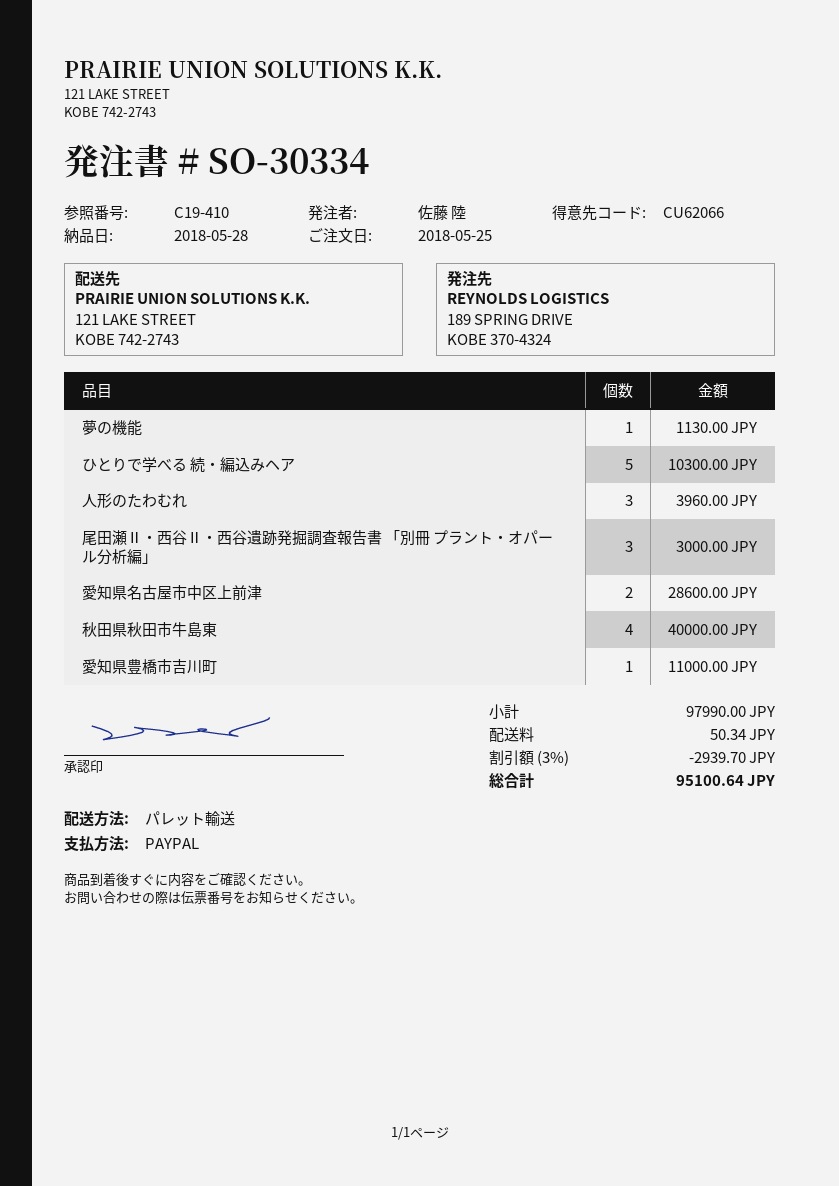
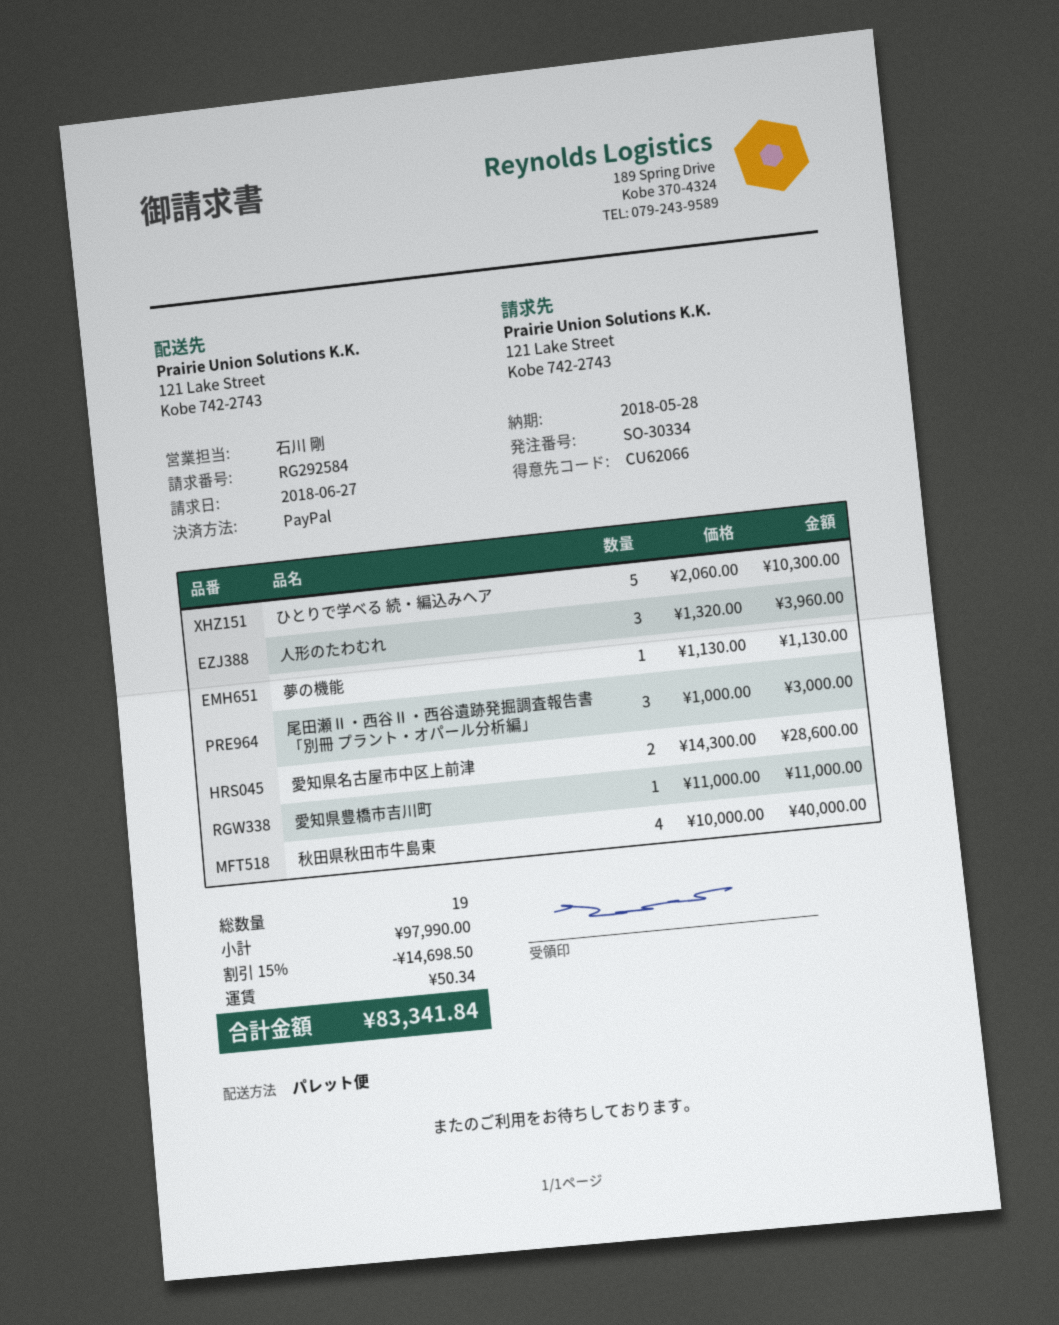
discount: 3% = 2939.70 -> 15% = 14698.50
total: 95100.64 -> 83341.84

